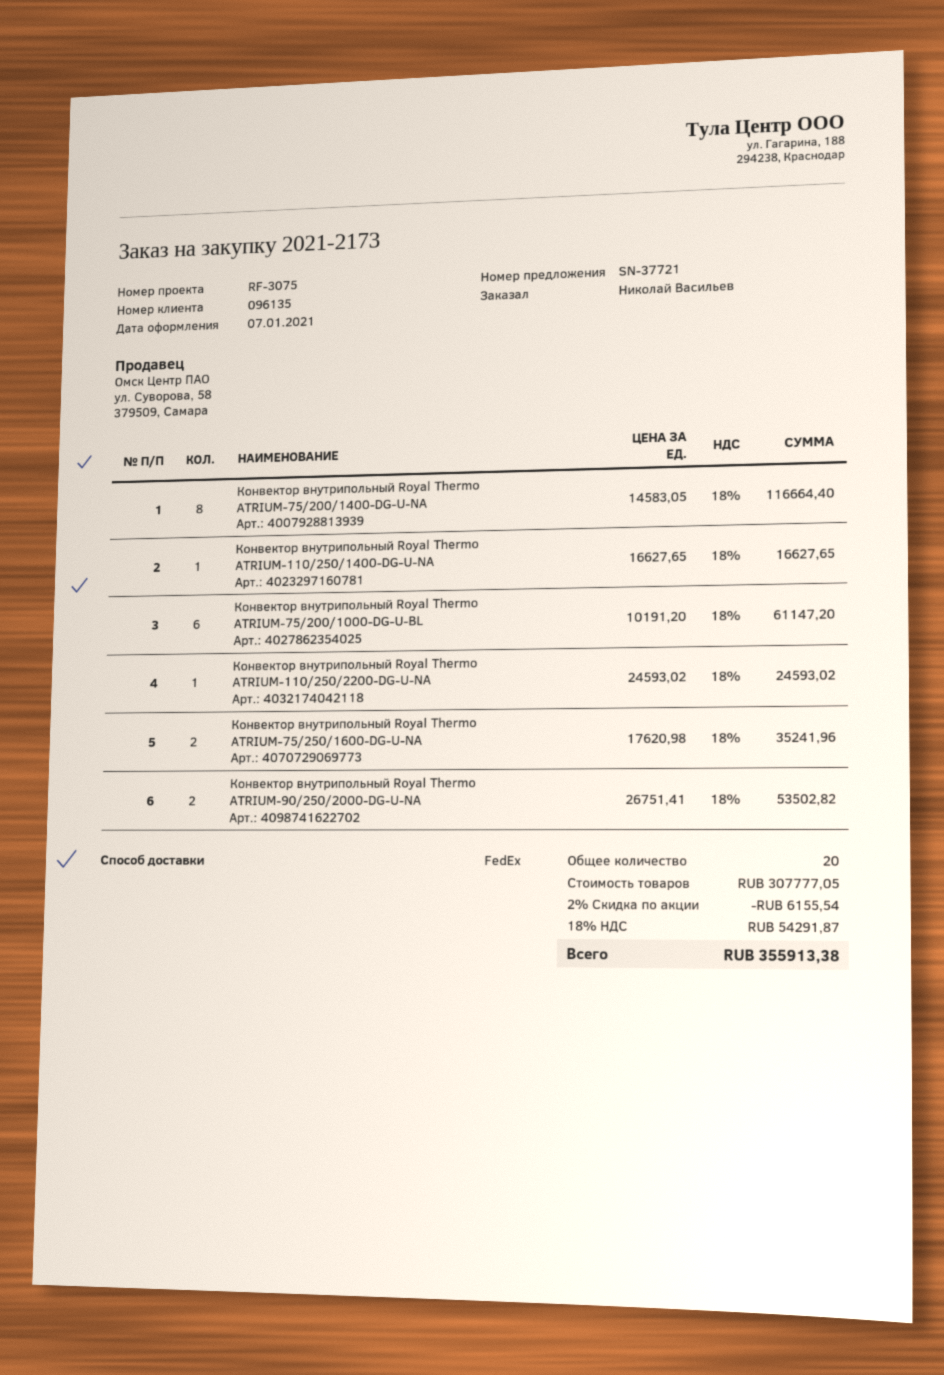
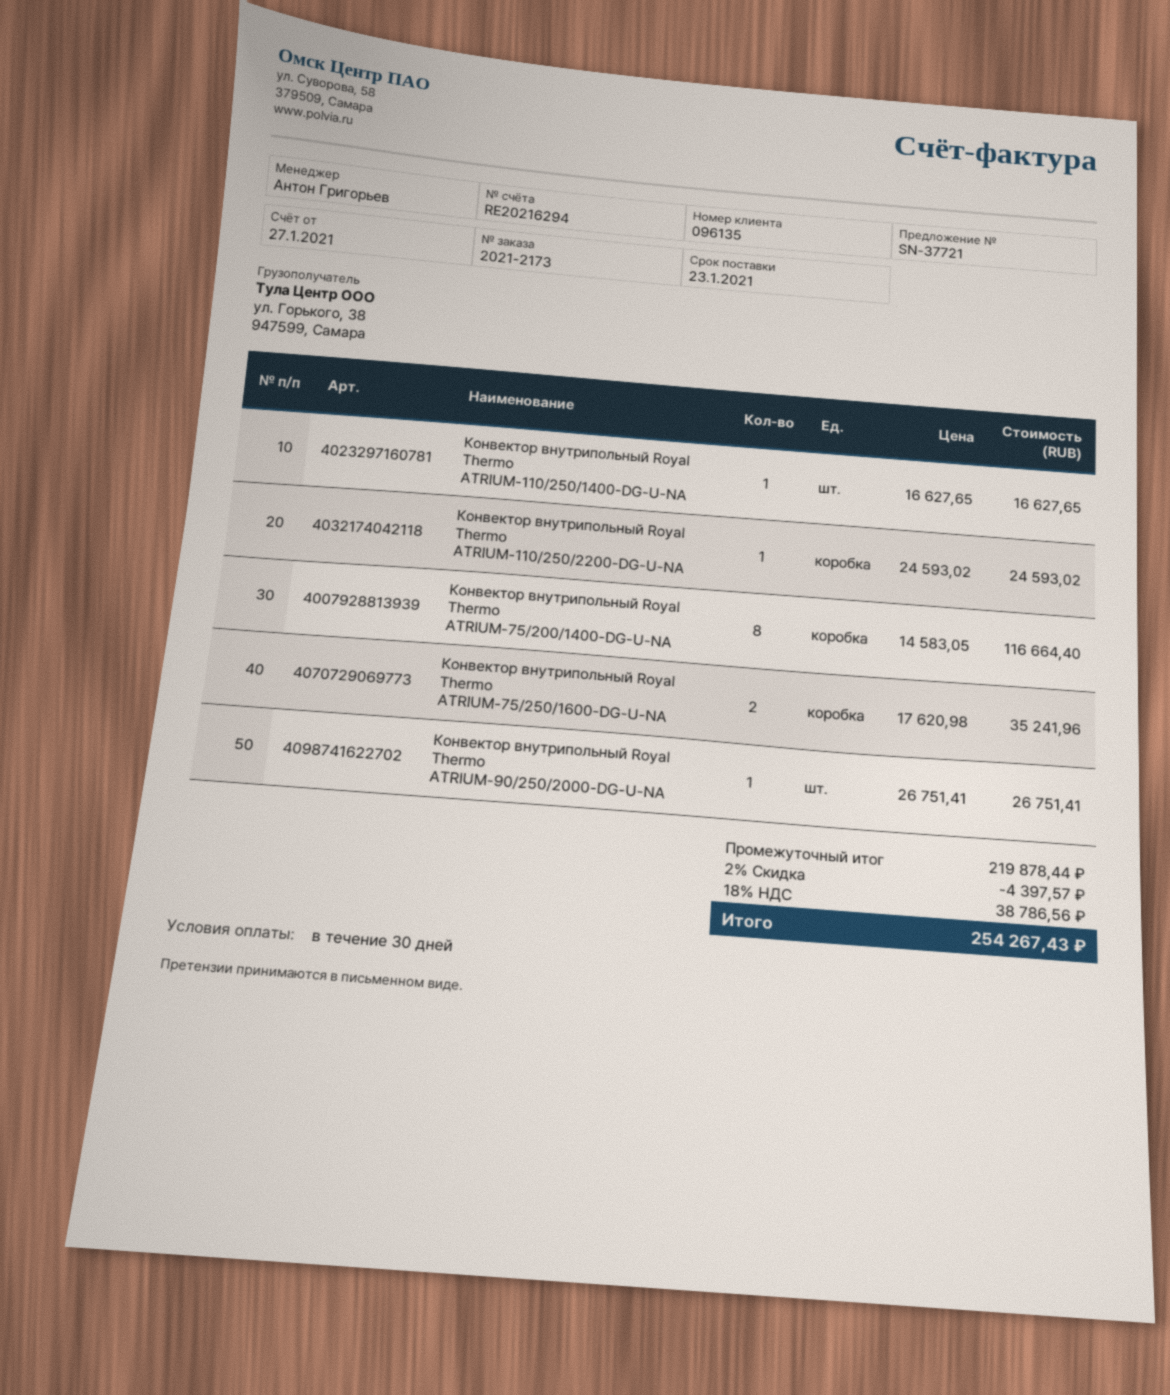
Конвектор внутрипольный Royal Thermo ATRIUM-75/200/1000-DG-U-BL: 6 x 10191.20 = 61147.20 -> none
Конвектор внутрипольный Royal Thermo ATRIUM-90/250/2000-DG-U-NA: 2 x 26751.41 = 53502.82 -> 1 x 26751.41 = 26751.41
subtotal: 307777.05 -> 219878.44
discount: 2% = 6155.54 -> 2% = 4397.57
tax: 18% = 54291.87 -> 18% = 38786.56
total: 355913.38 -> 254267.43

